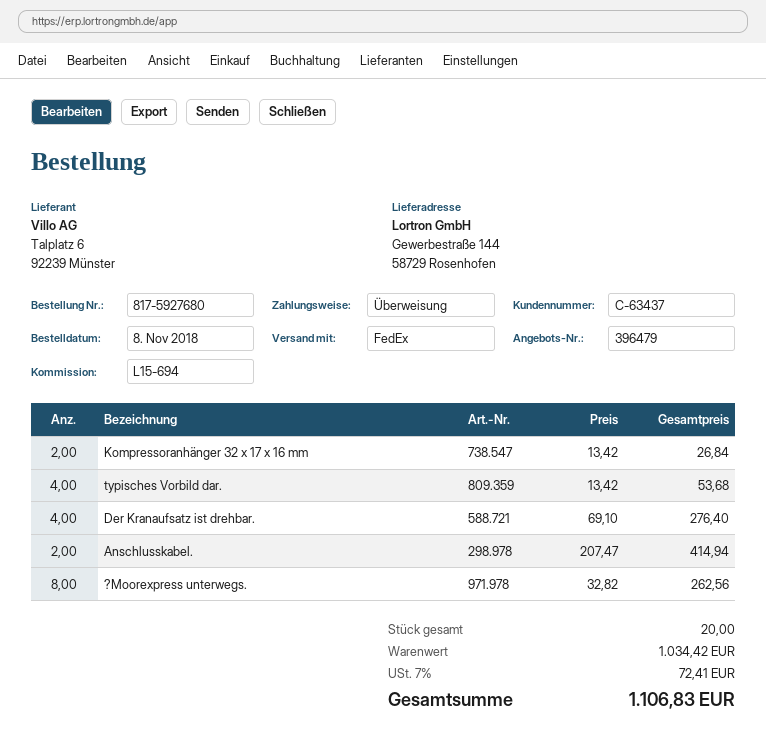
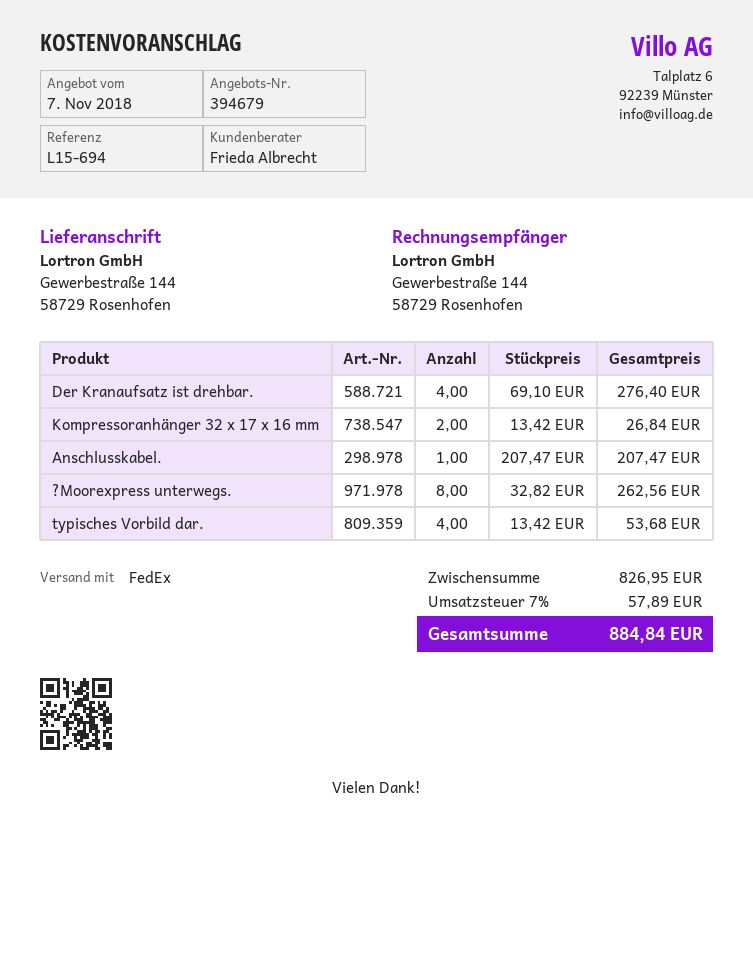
quote number: 396479 -> 394679
Anschlusskabel.: 2 x 207.47 = 414.94 -> 1 x 207.47 = 207.47
subtotal: 1034.42 -> 826.95
tax: 7% = 72.41 -> 7% = 57.89
total: 1106.83 -> 884.84

